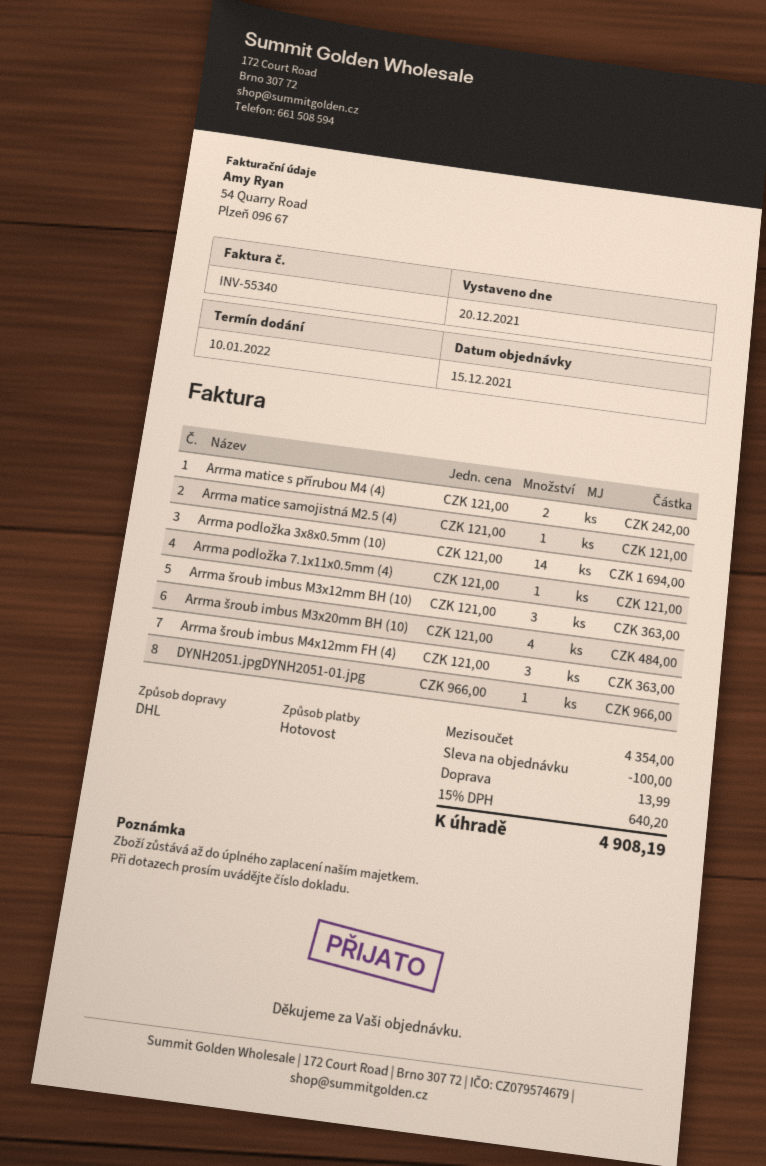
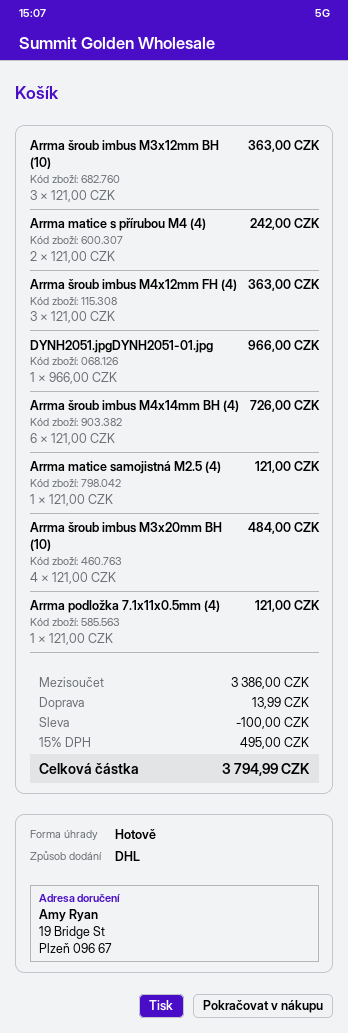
Arrma podložka 3x8x0.5mm (10): 14 x 121.00 = 1694.00 -> none
Arrma šroub imbus M4x14mm BH (4): none -> 6 x 121.00 = 726.00
subtotal: 4354.00 -> 3386.00
tax: 15% = 640.20 -> 15% = 495.00
total: 4908.19 -> 3794.99

